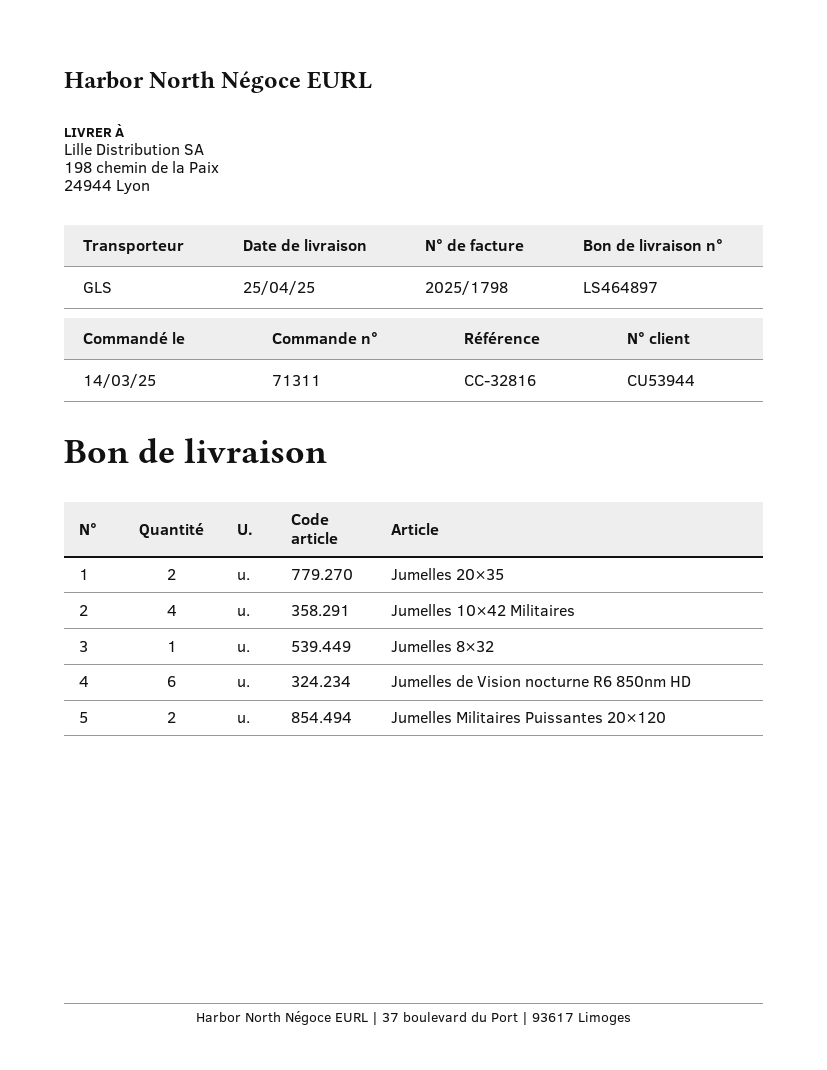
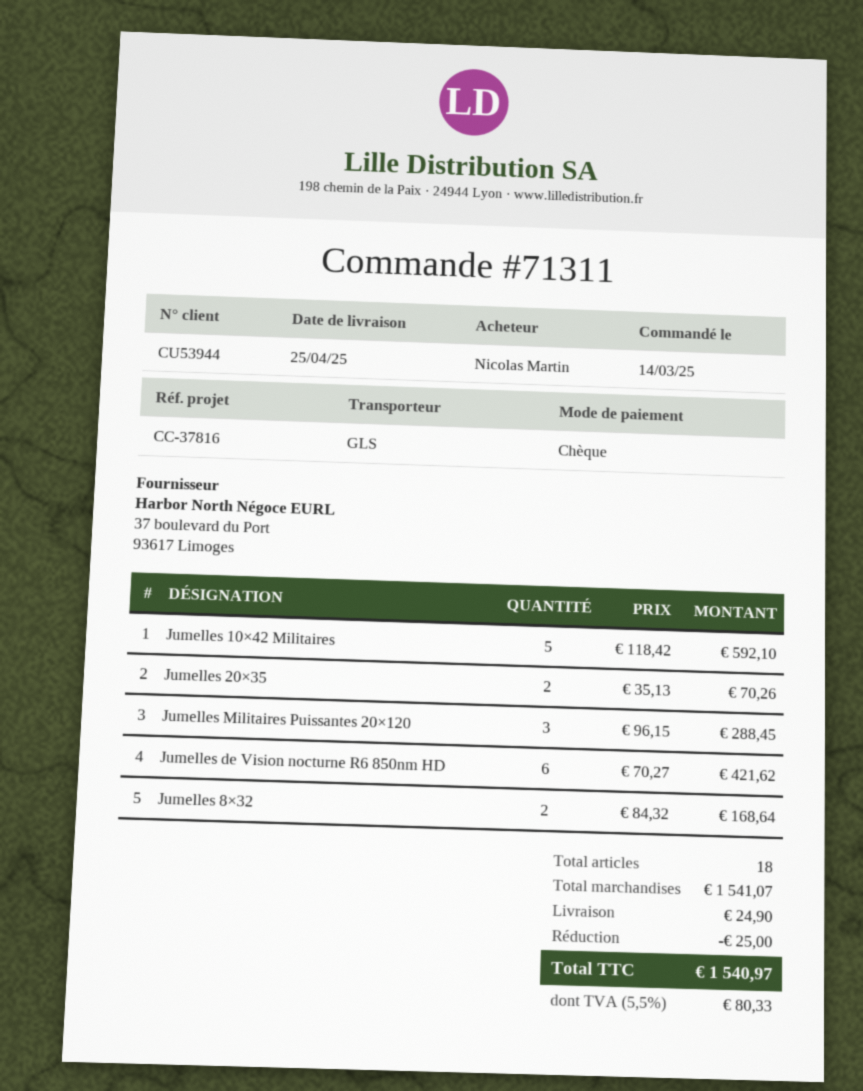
reference: CC-32816 -> CC-37816
Jumelles 10×42 Militaires: 4 -> 5
Jumelles 8×32: 1 -> 2
Jumelles Militaires Puissantes 20×120: 2 -> 3

